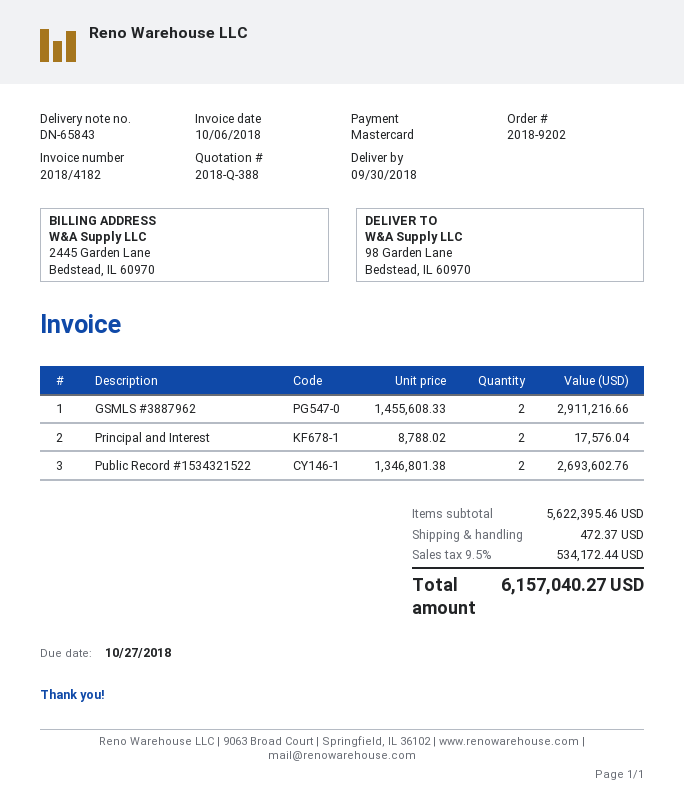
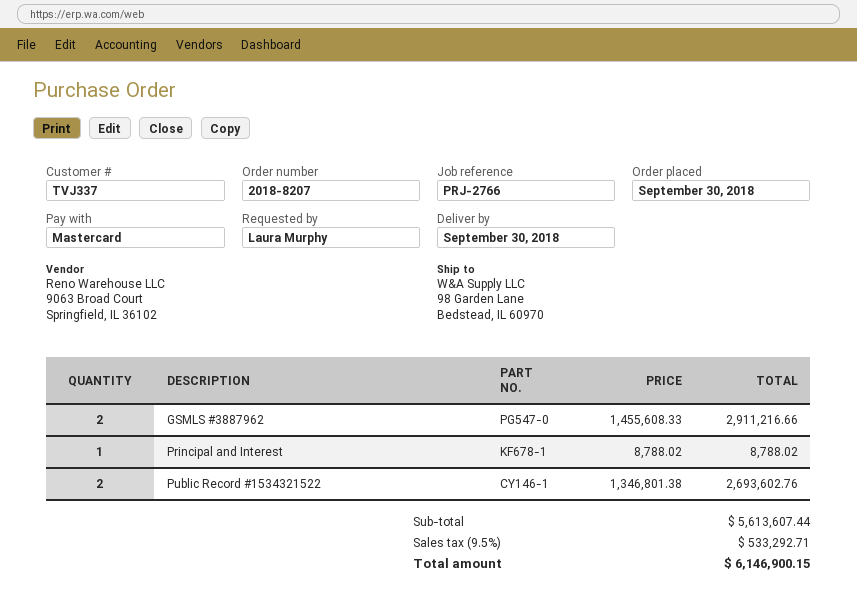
order number: 2018-9202 -> 2018-8207
Principal and Interest: 2 x 8788.02 = 17576.04 -> 1 x 8788.02 = 8788.02
subtotal: 5622395.46 -> 5613607.44
shipping: 472.37 -> none
tax: 9.5% = 534172.44 -> 9.5% = 533292.71
total: 6157040.27 -> 6146900.15

